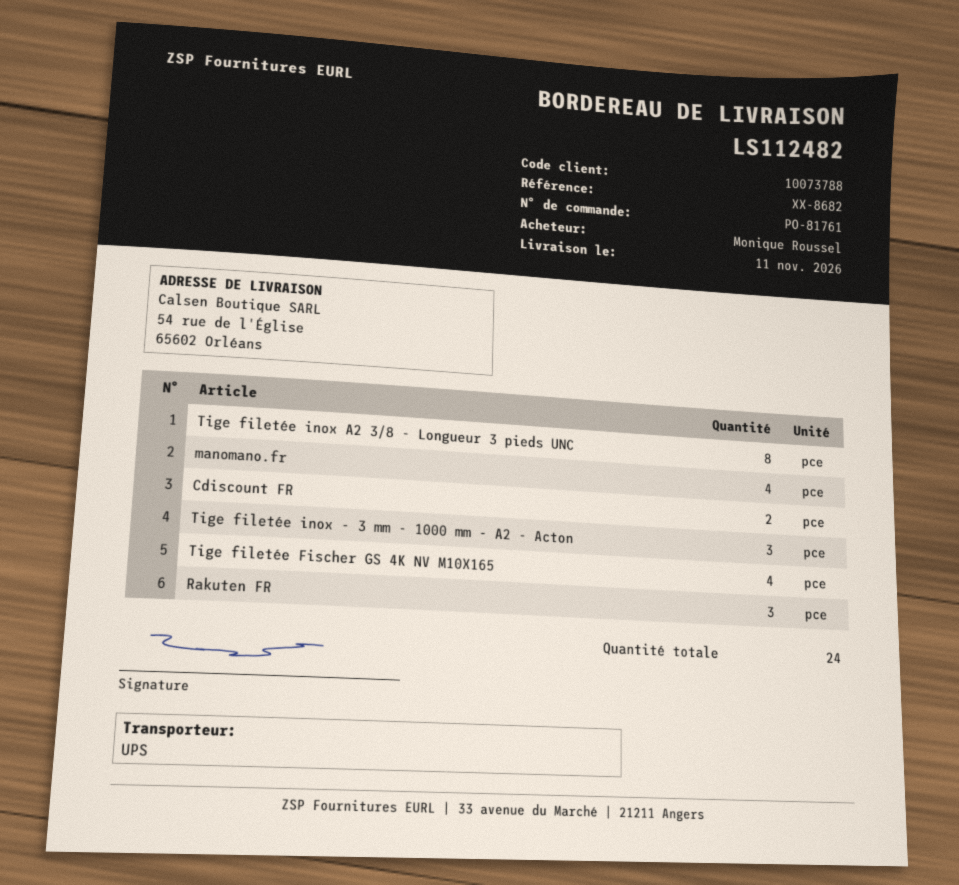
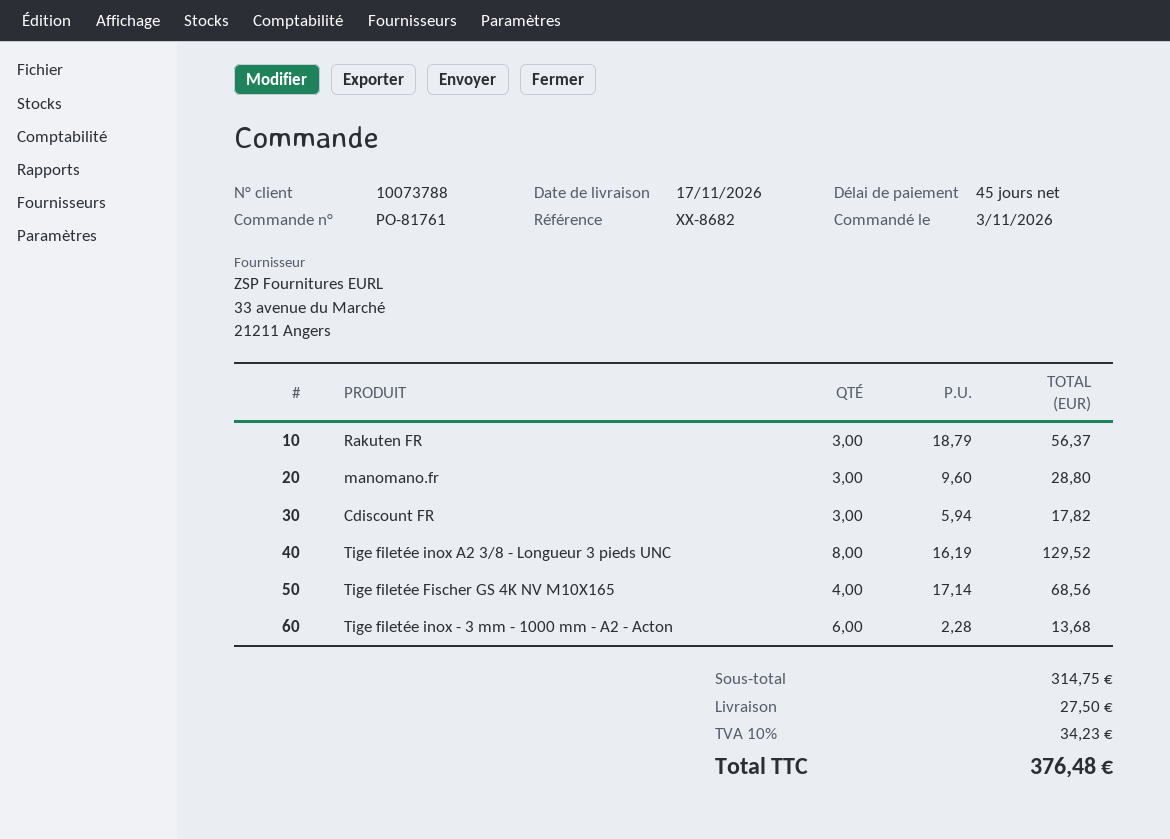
delivery date: 2026-11-11 -> 2026-11-17
manomano.fr: 4 -> 3
Cdiscount FR: 2 -> 3
Tige filetée inox - 3 mm - 1000 mm - A2 - Acton: 3 -> 6

